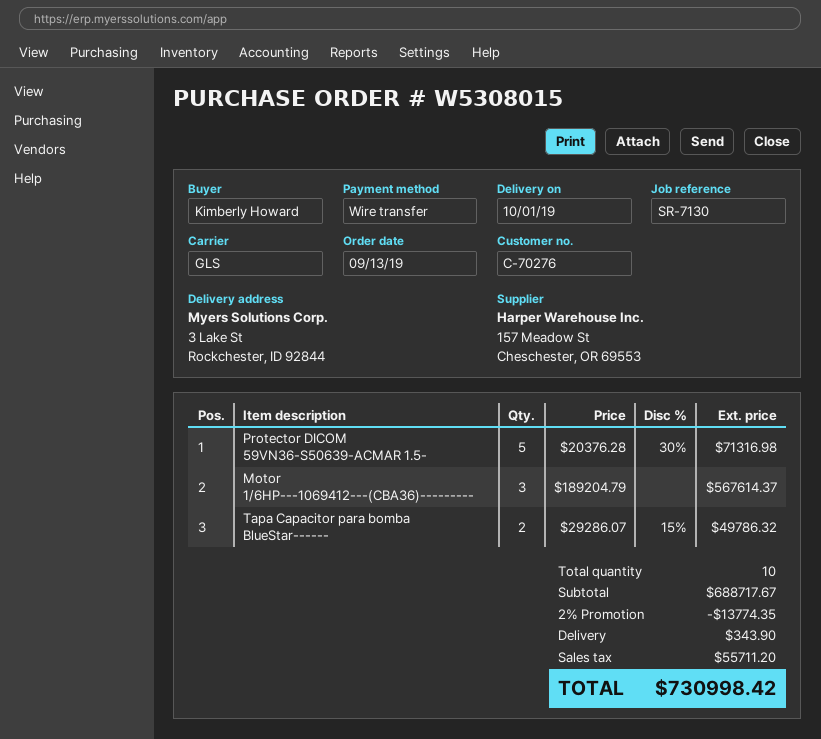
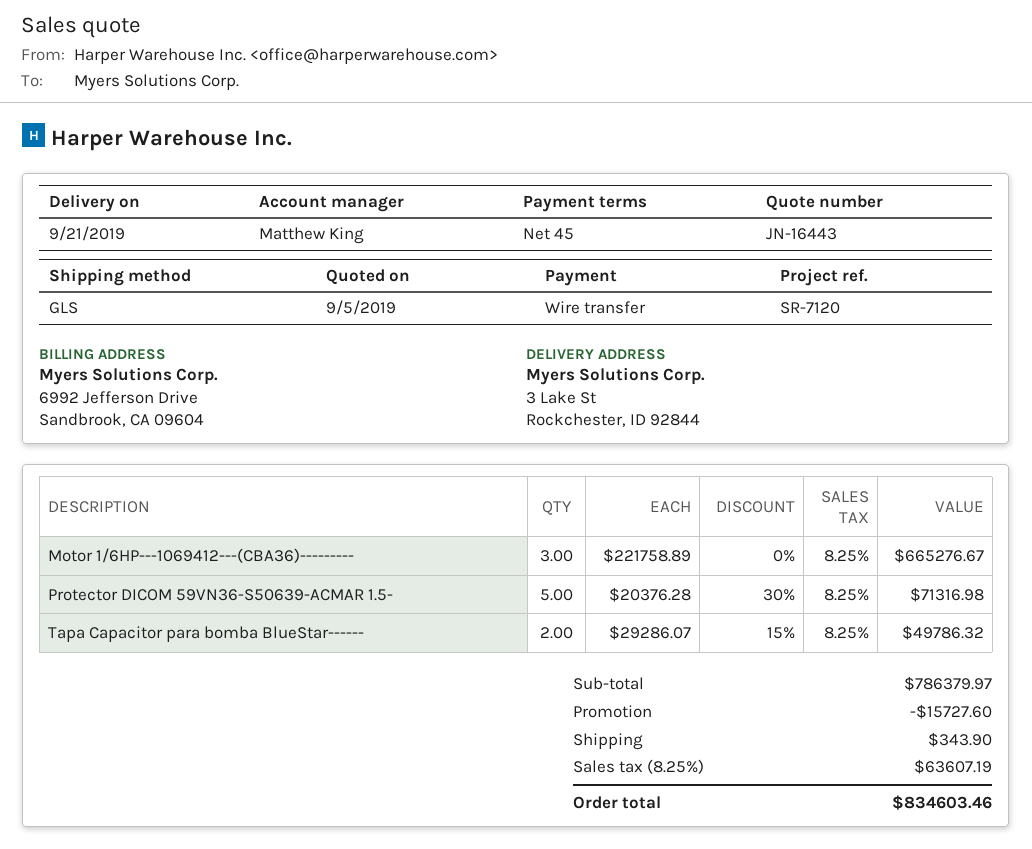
delivery date: 2019-10-01 -> 2019-09-21
reference: SR-7130 -> SR-7120
Motor 1/6HP---1069412---(CBA36)---------: 3 x 189204.79 = 567614.37 -> 3 x 221758.89 = 665276.67
subtotal: 688717.67 -> 786379.97
discount: 13774.35 -> 15727.60
tax: 55711.20 -> 63607.19
total: 730998.42 -> 834603.46

